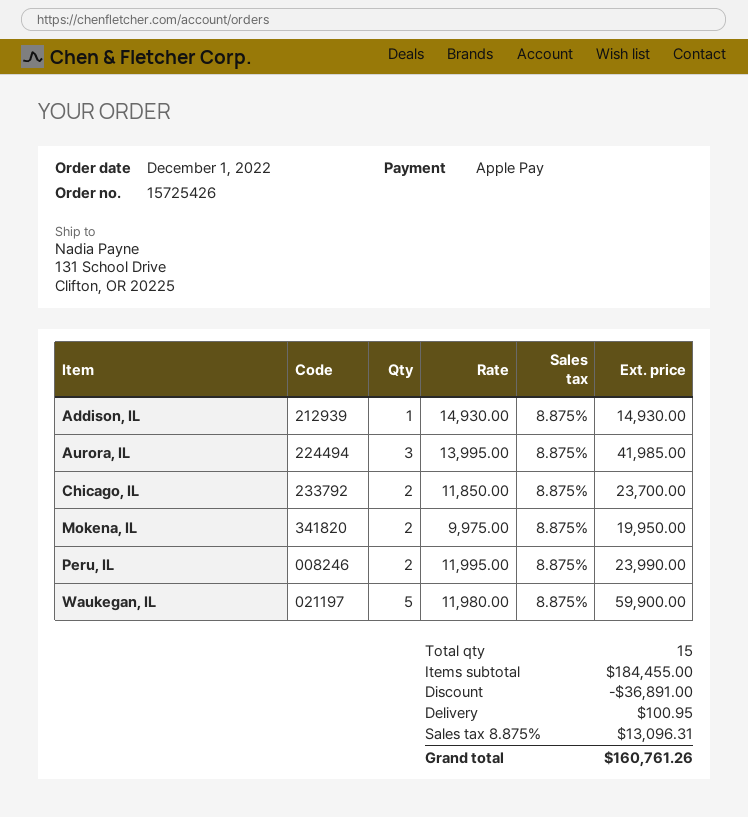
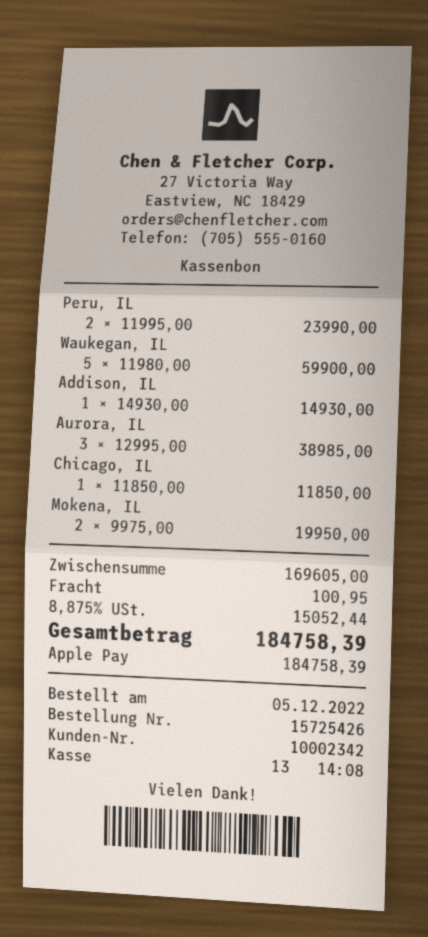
order date: 2022-12-01 -> 2022-12-05
Aurora, IL: 3 x 13995.00 = 41985.00 -> 3 x 12995.00 = 38985.00
Chicago, IL: 2 x 11850.00 = 23700.00 -> 1 x 11850.00 = 11850.00
subtotal: 184455.00 -> 169605.00
discount: 36891.00 -> none
tax: 8.875% = 13096.31 -> 8.875% = 15052.44
total: 160761.26 -> 184758.39

